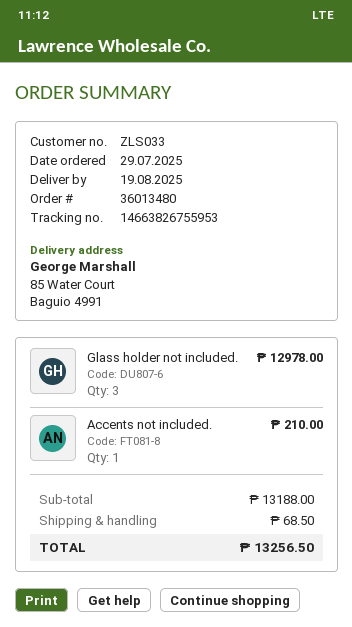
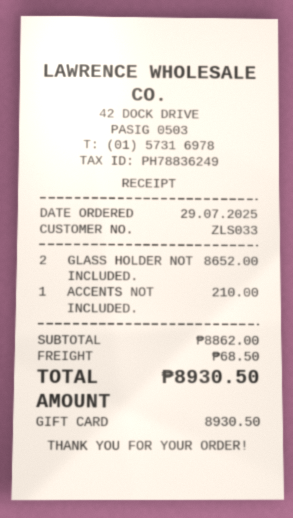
Glass holder not included.: 3 for 12978.00 -> 2 for 8652.00
subtotal: 13188.00 -> 8862.00
total: 13256.50 -> 8930.50

